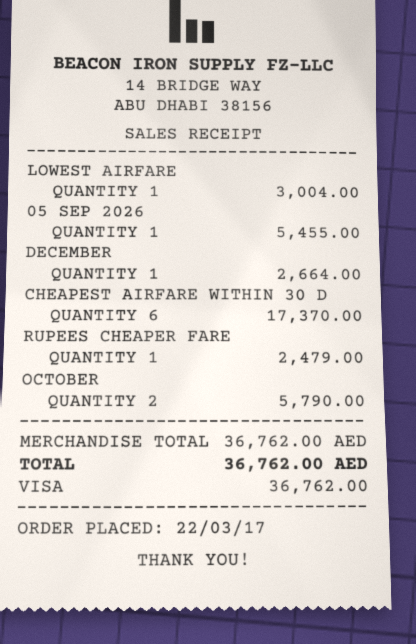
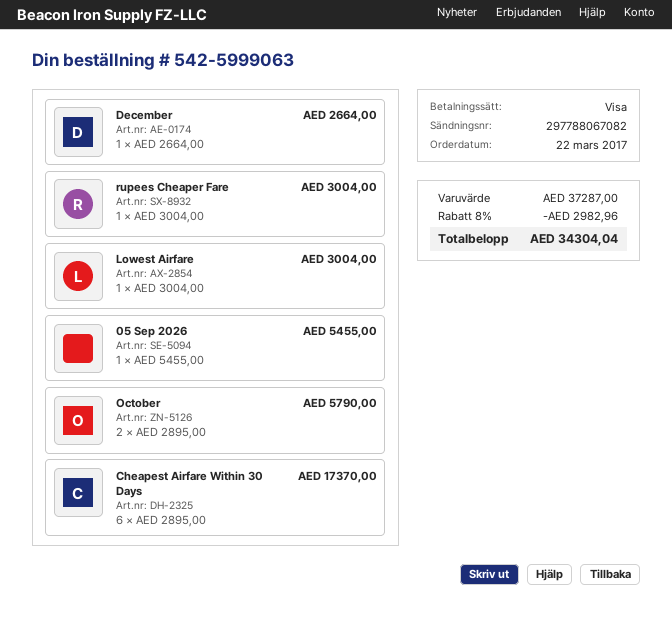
RUPEES CHEAPER FARE: 1 for 2479.00 -> 1 for 3004.00
subtotal: 36762.00 -> 37287.00
discount: none -> 8% = 2982.96
total: 36762.00 -> 34304.04

